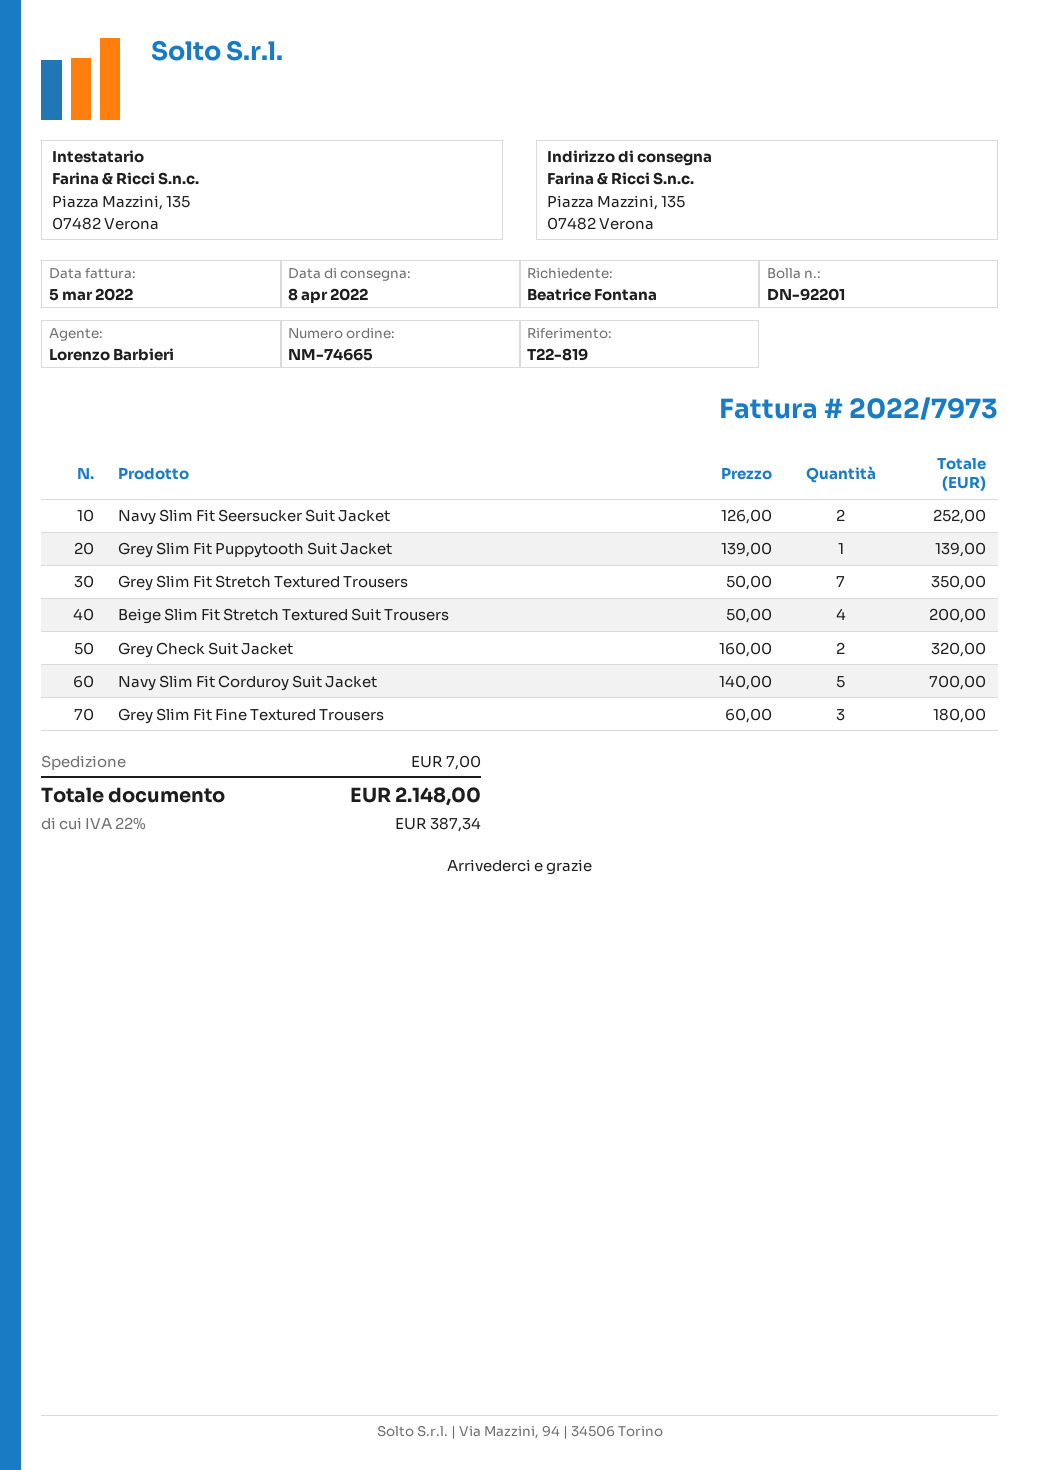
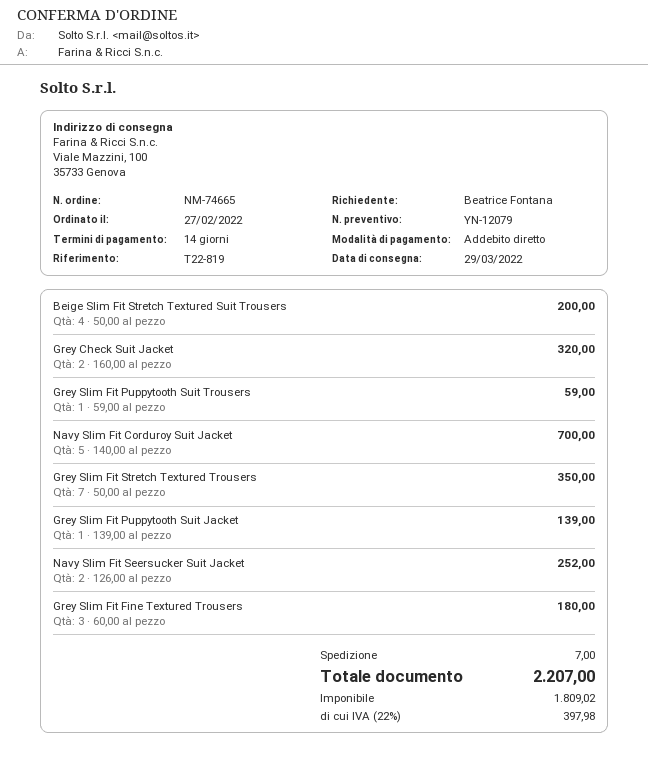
delivery date: 2022-04-08 -> 2022-03-29
ship to: Piazza Mazzini, 135, 07482 Verona -> Viale Mazzini, 100, 35733 Genova
Grey Slim Fit Puppytooth Suit Trousers: none -> 1 x 59.00 = 59.00
tax: 22% = 387.34 -> 22% = 397.98
total: 2148.00 -> 2207.00

